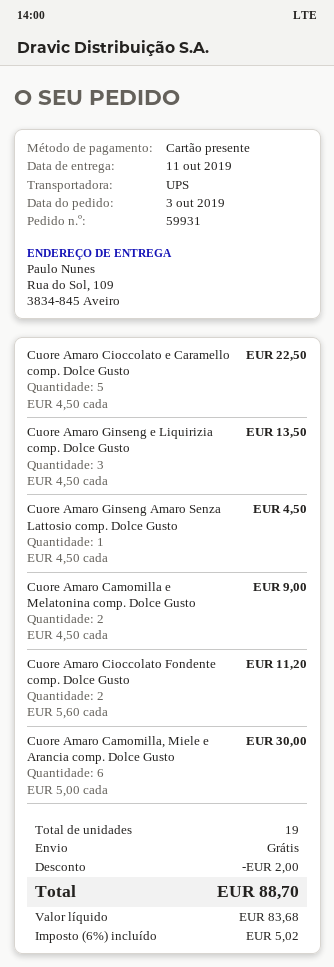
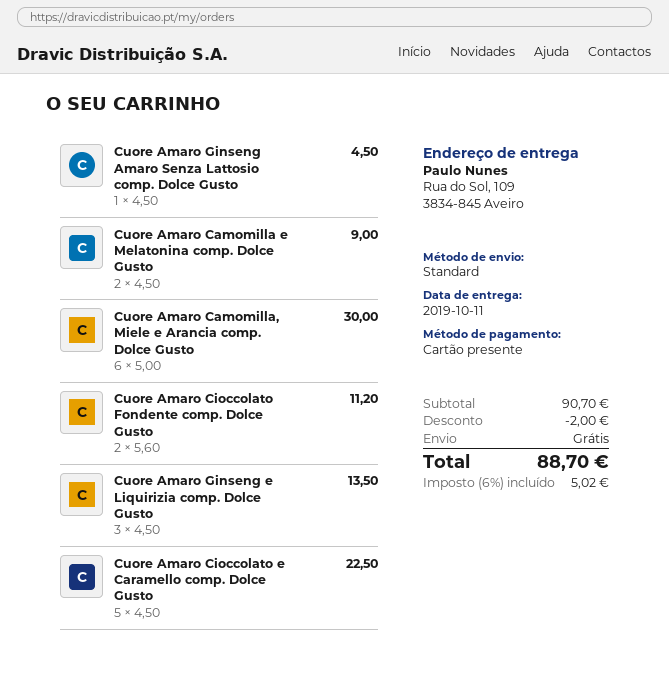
shipping method: UPS -> standard

